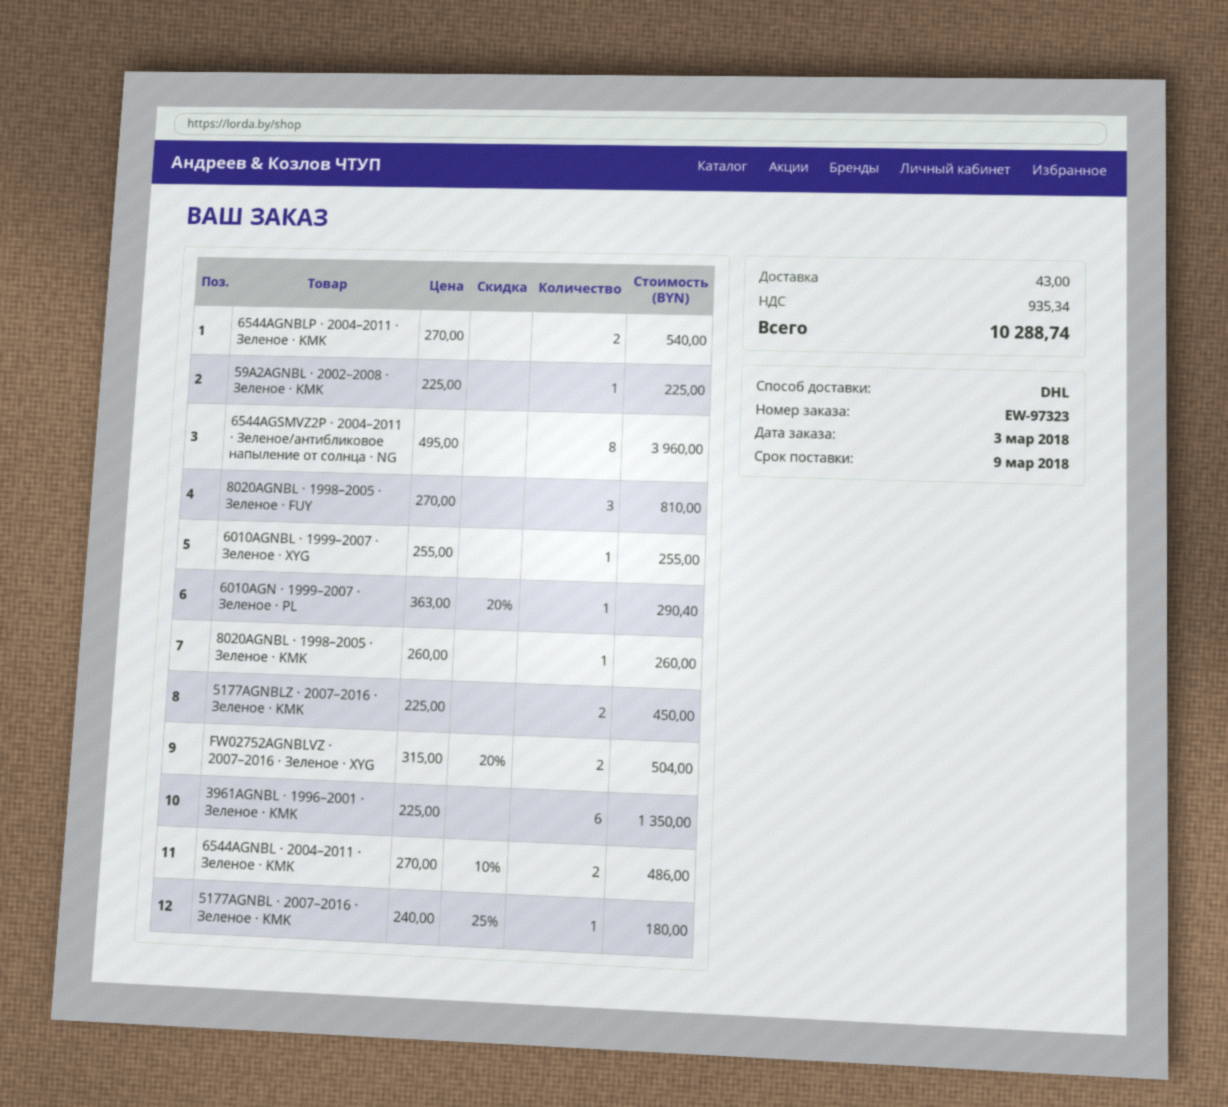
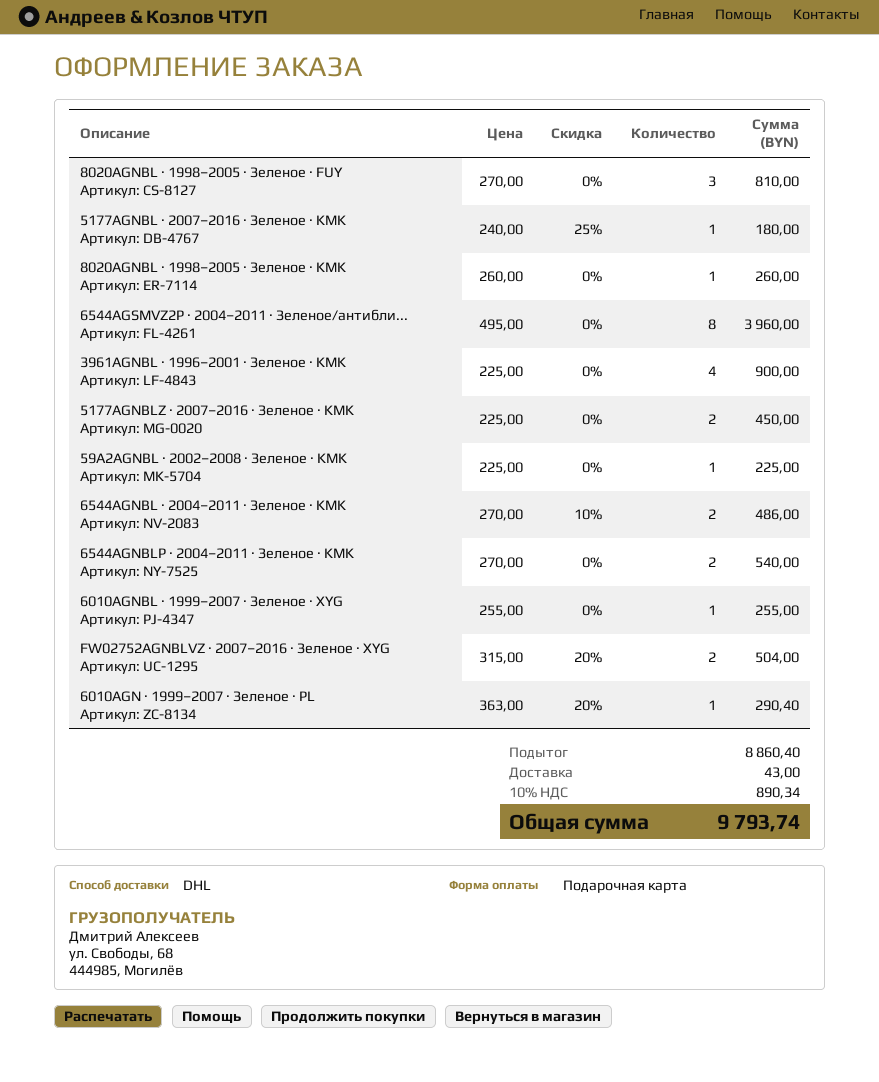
3961AGNBL · 1996–2001 · Зеленое · KMK: 6 x 225.00 = 1350.00 -> 4 x 225.00 = 900.00
tax: 935.34 -> 890.34
total: 10288.74 -> 9793.74

